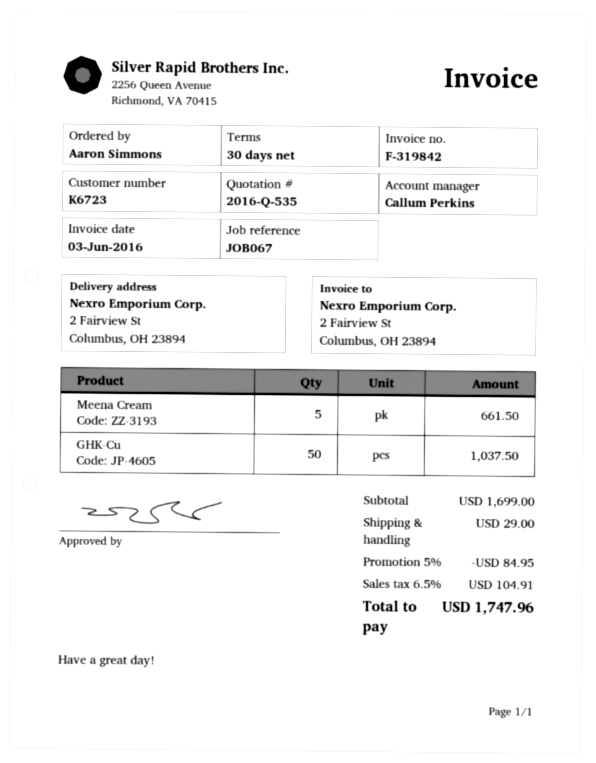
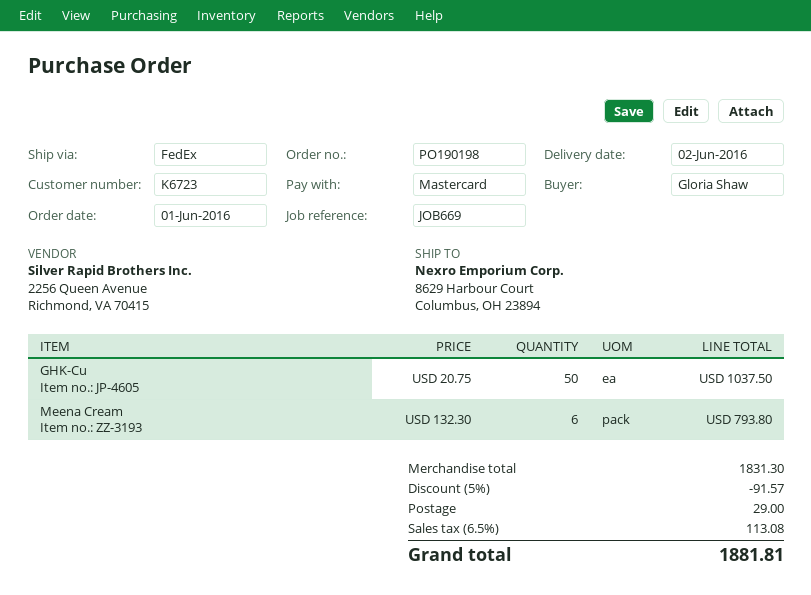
reference: JOB067 -> JOB669
ordered by: Aaron Simmons -> Gloria Shaw
ship to: 2 Fairview St, Columbus, OH 23894 -> 8629 Harbour Court, Columbus, OH 23894
Meena Cream: 5 for 661.50 -> 6 for 793.80
subtotal: 1699.00 -> 1831.30
discount: 5% = 84.95 -> 5% = 91.57
tax: 6.5% = 104.91 -> 6.5% = 113.08
total: 1747.96 -> 1881.81

